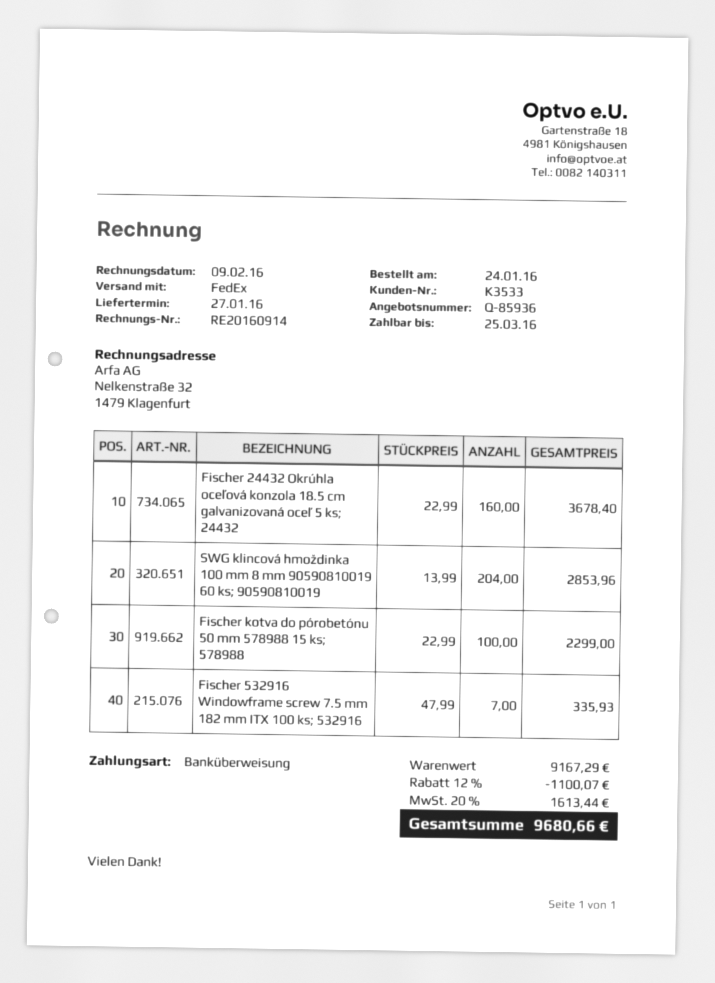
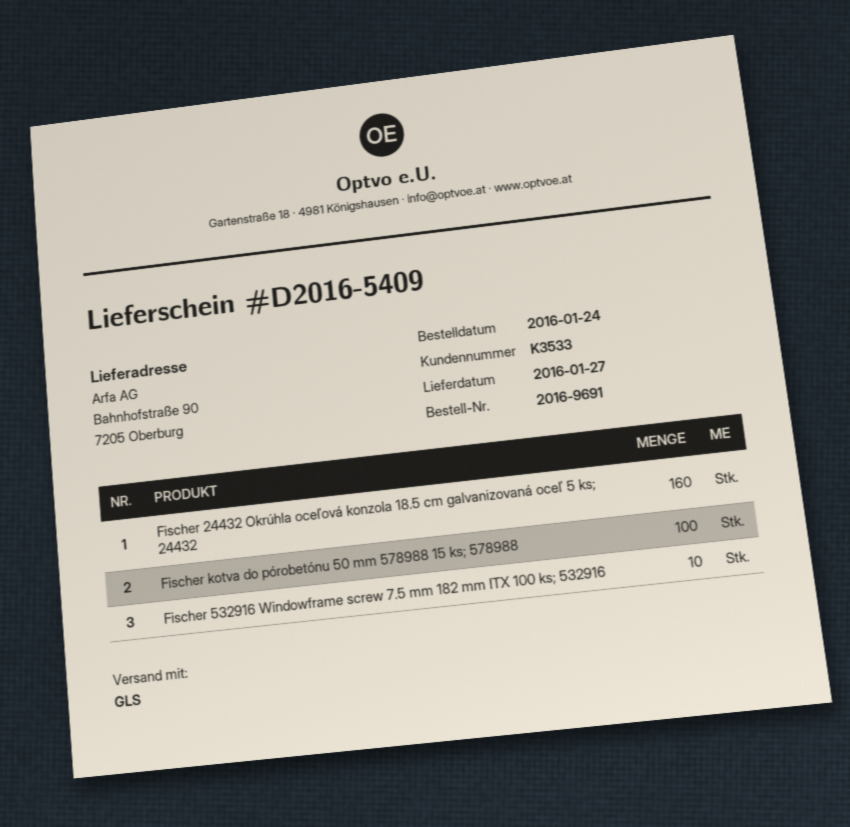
shipping method: FedEx -> GLS
SWG klincová hmoždinka 100 mm 8 mm 90590810019 60 ks; 90590810019: 204 -> none
Fischer 532916 Windowframe screw 7.5 mm 182 mm ITX 100 ks; 532916: 7 -> 10

